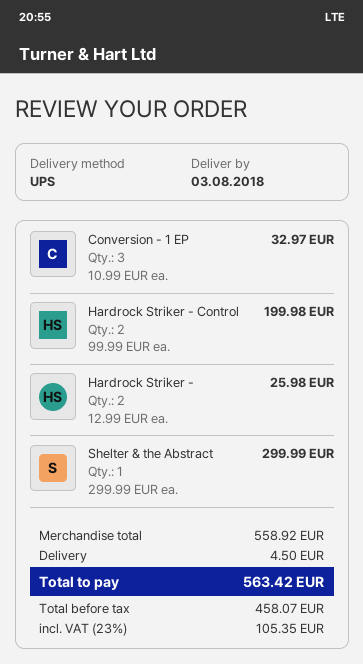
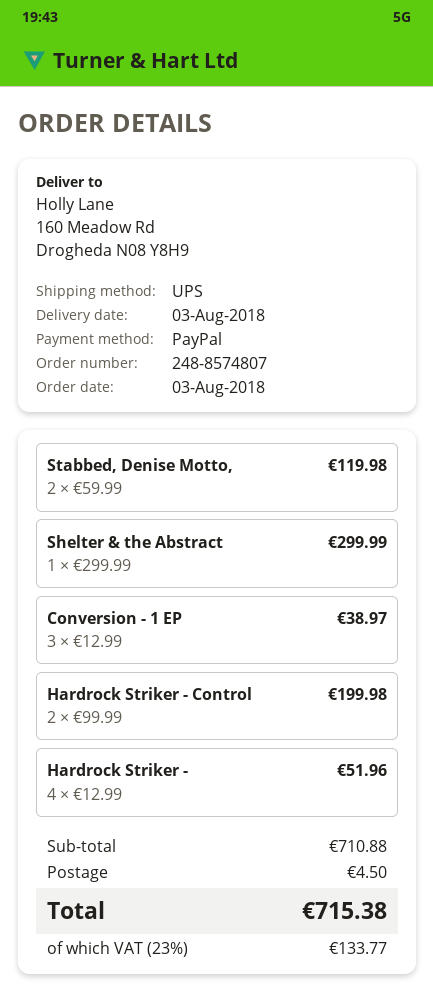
Conversion - 1 EP: 3 x 10.99 = 32.97 -> 3 x 12.99 = 38.97
Hardrock Striker -: 2 x 12.99 = 25.98 -> 4 x 12.99 = 51.96
Stabbed, Denise Motto,: none -> 2 x 59.99 = 119.98
subtotal: 558.92 -> 710.88
tax: 23% = 105.35 -> 23% = 133.77
total: 563.42 -> 715.38

